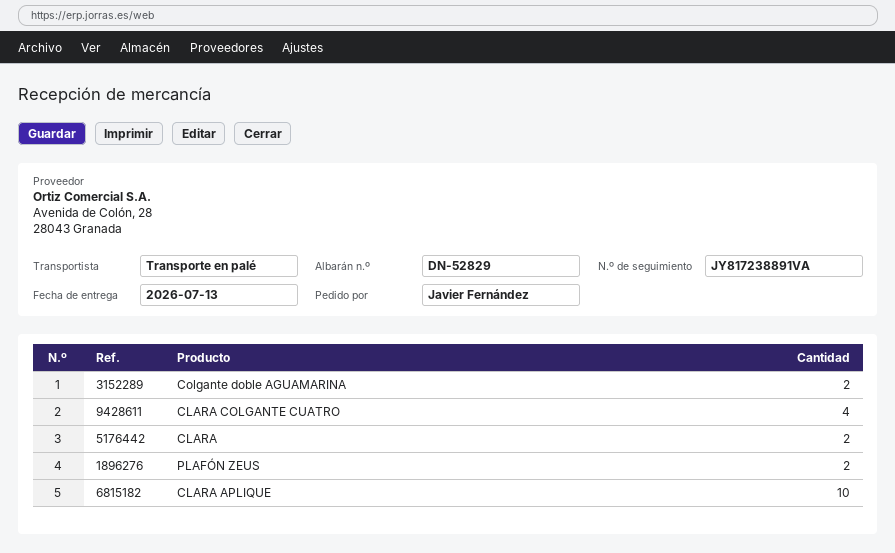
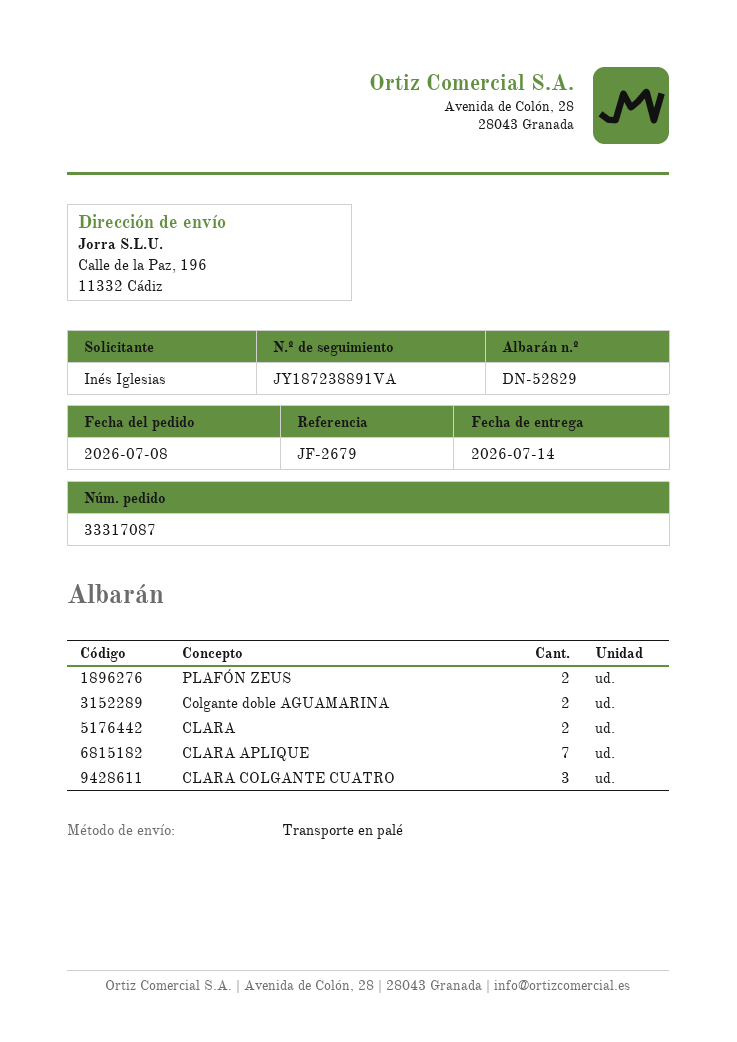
delivery date: 2026-07-13 -> 2026-07-14
ordered by: Javier Fernández -> Inés Iglesias
tracking number: JY817238891VA -> JY187238891VA
CLARA COLGANTE CUATRO: 4 -> 3
CLARA APLIQUE: 10 -> 7

